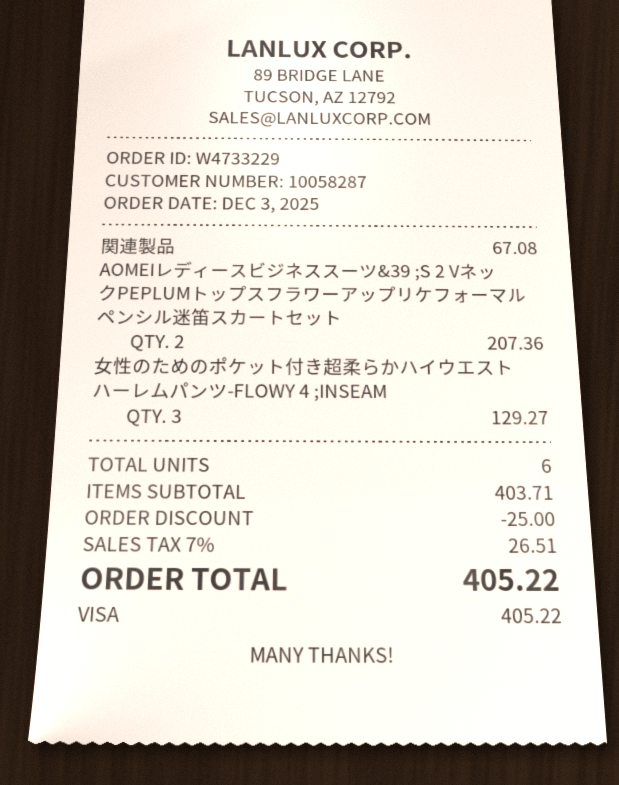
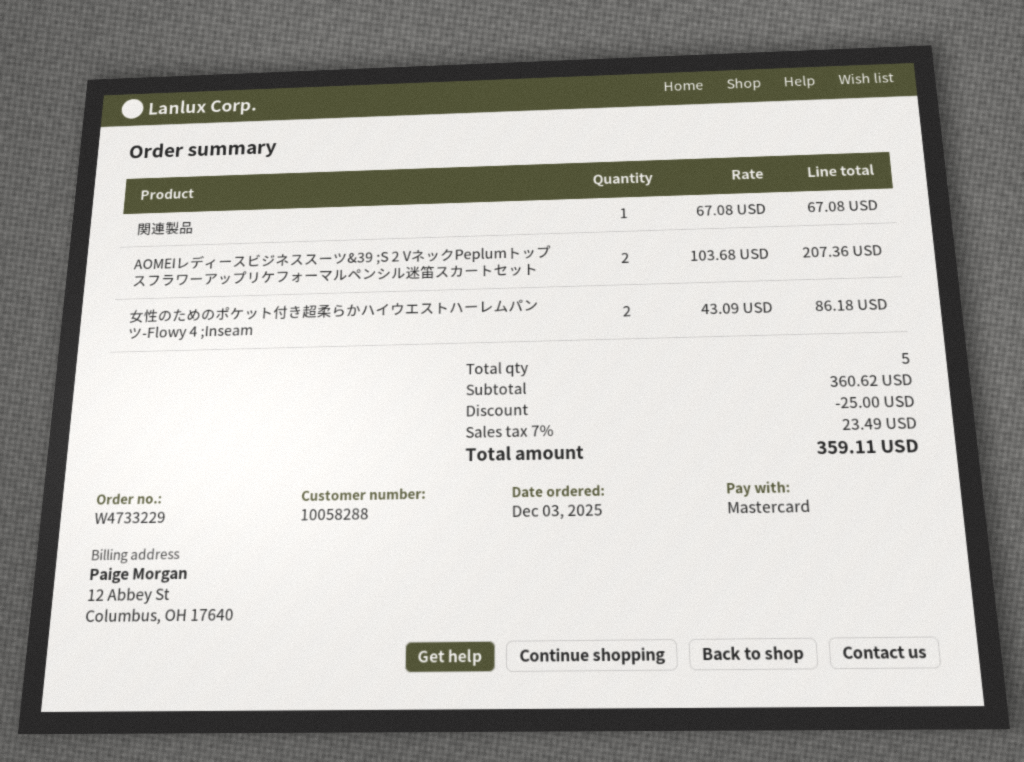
customer number: 10058287 -> 10058288
payment method: Visa -> Mastercard
女性のためのポケット付き超柔らかハイウエストハーレムパンツ-FLOWY 4 ;INSEAM: 3 for 129.27 -> 2 for 86.18
total quantity: 6 -> 5
subtotal: 403.71 -> 360.62
tax: 7% = 26.51 -> 7% = 23.49
total: 405.22 -> 359.11

